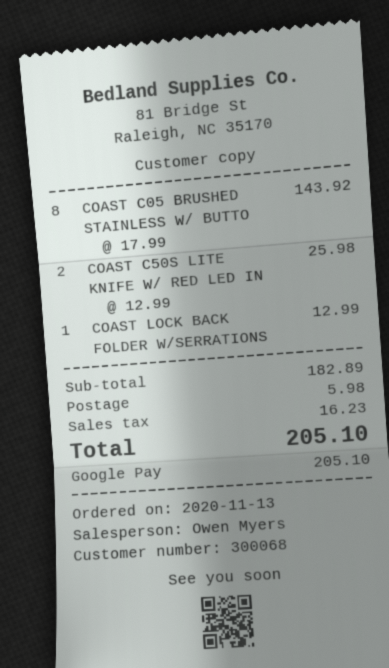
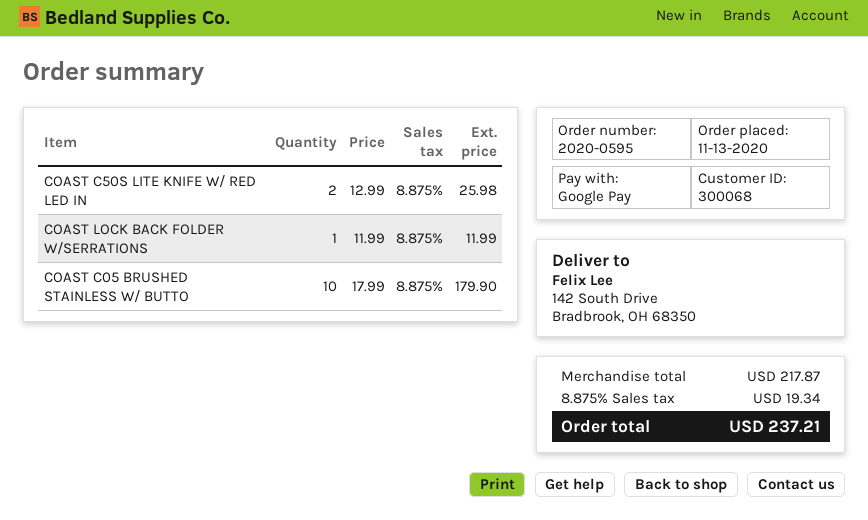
COAST C05 BRUSHED STAINLESS W/ BUTTO: 8 x 17.99 = 143.92 -> 10 x 17.99 = 179.90
COAST LOCK BACK FOLDER W/SERRATIONS: 1 x 12.99 = 12.99 -> 1 x 11.99 = 11.99
subtotal: 182.89 -> 217.87
shipping: 5.98 -> none
tax: 16.23 -> 19.34
total: 205.10 -> 237.21

